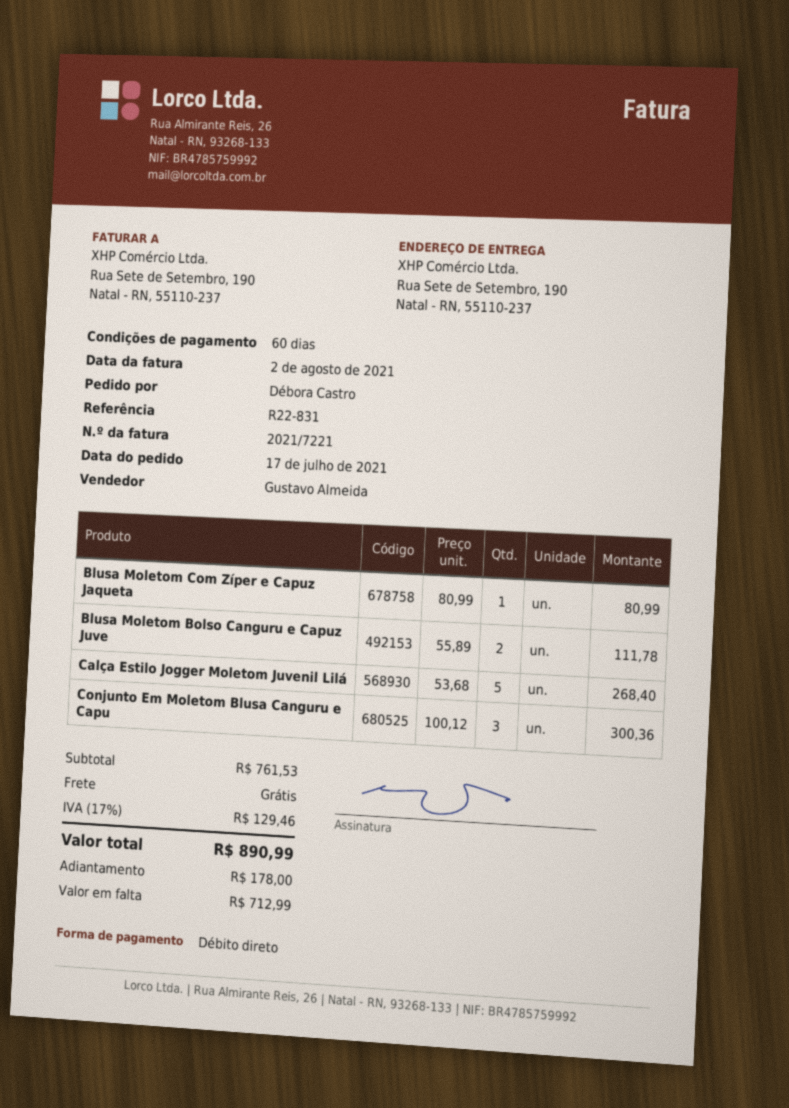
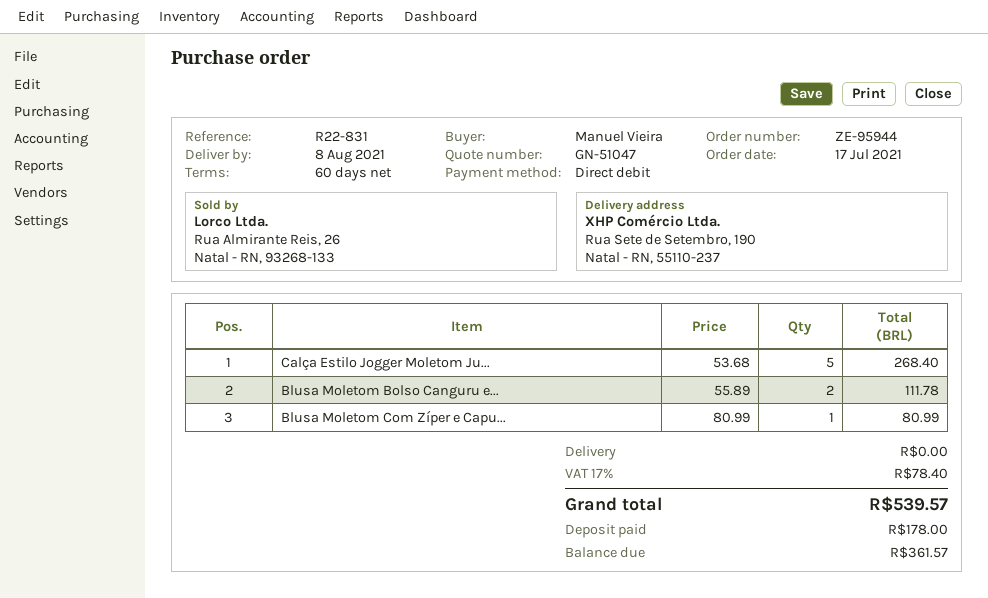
ordered by: Débora Castro -> Manuel Vieira
Conjunto Em Moletom Blusa Canguru e Capu: 3 x 100.12 = 300.36 -> none
tax: 17% = 129.46 -> 17% = 78.40
total: 890.99 -> 539.57
balance: 712.99 -> 361.57

